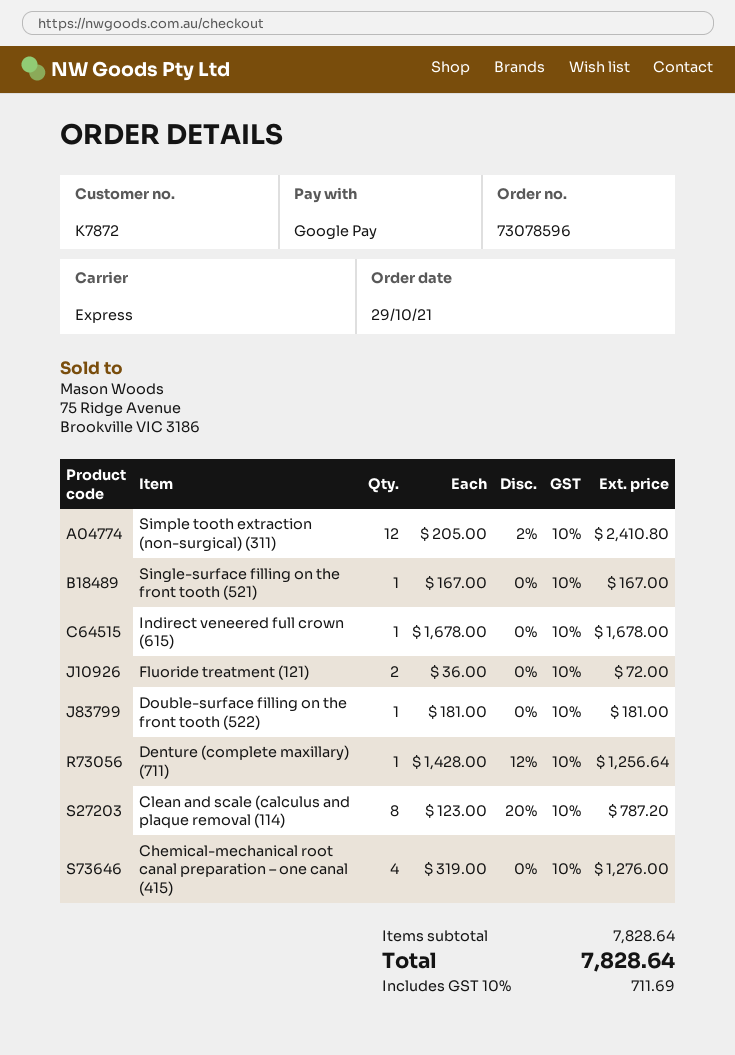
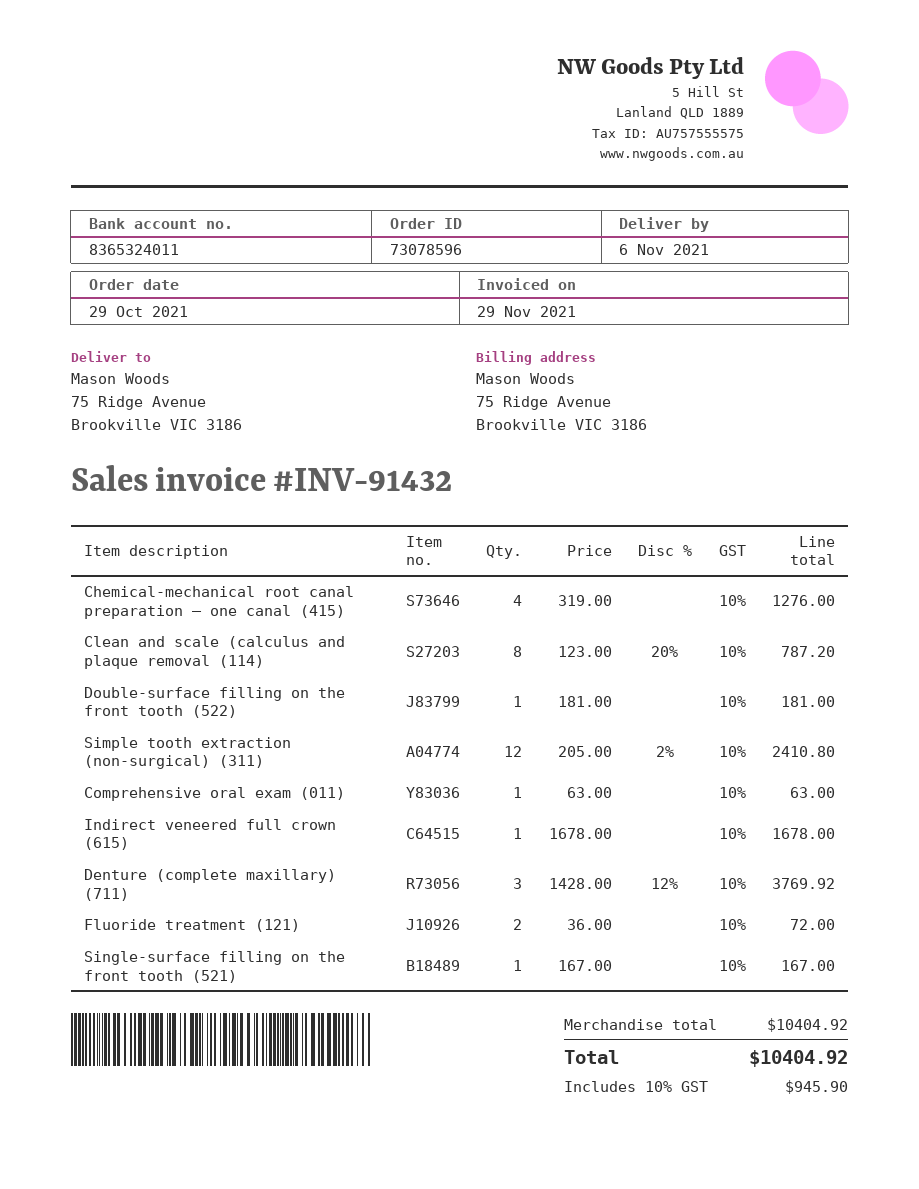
Denture (complete maxillary) (711): 1 x 1428.00 - 12% = 1256.64 -> 3 x 1428.00 - 12% = 3769.92
Comprehensive oral exam (011): none -> 1 x 63.00 = 63.00
subtotal: 7828.64 -> 10404.92
tax: 10% = 711.69 -> 10% = 945.90
total: 7828.64 -> 10404.92

